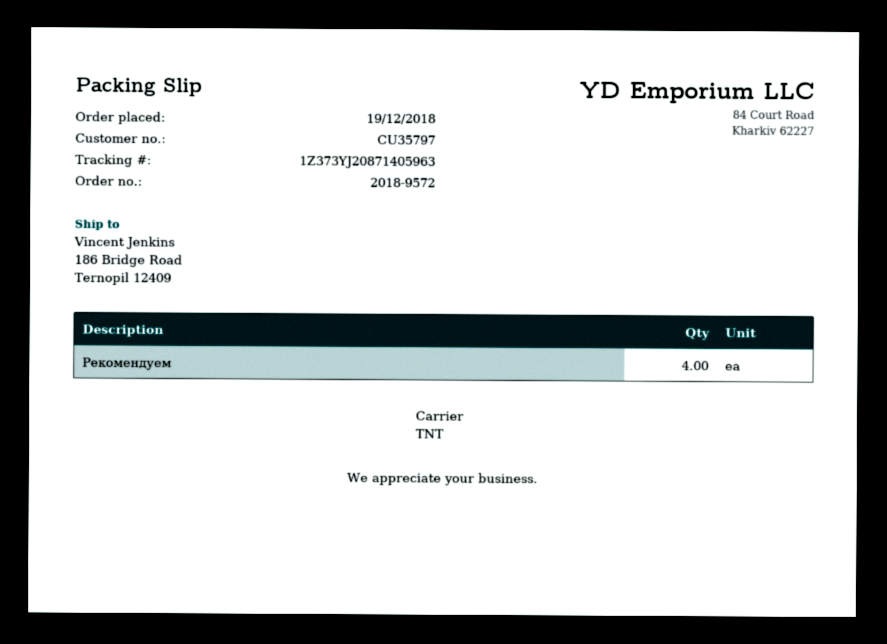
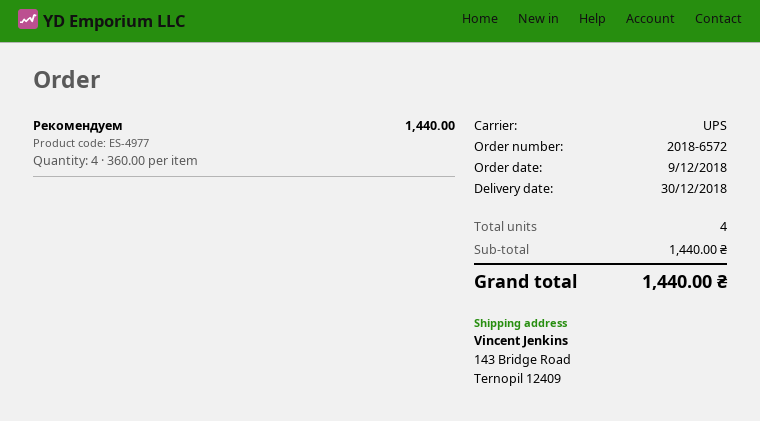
order number: 2018-9572 -> 2018-6572
order date: 2018-12-19 -> 2018-12-09
shipping method: TNT -> UPS
ship to: 186 Bridge Road, Ternopil 12409 -> 143 Bridge Road, Ternopil 12409

